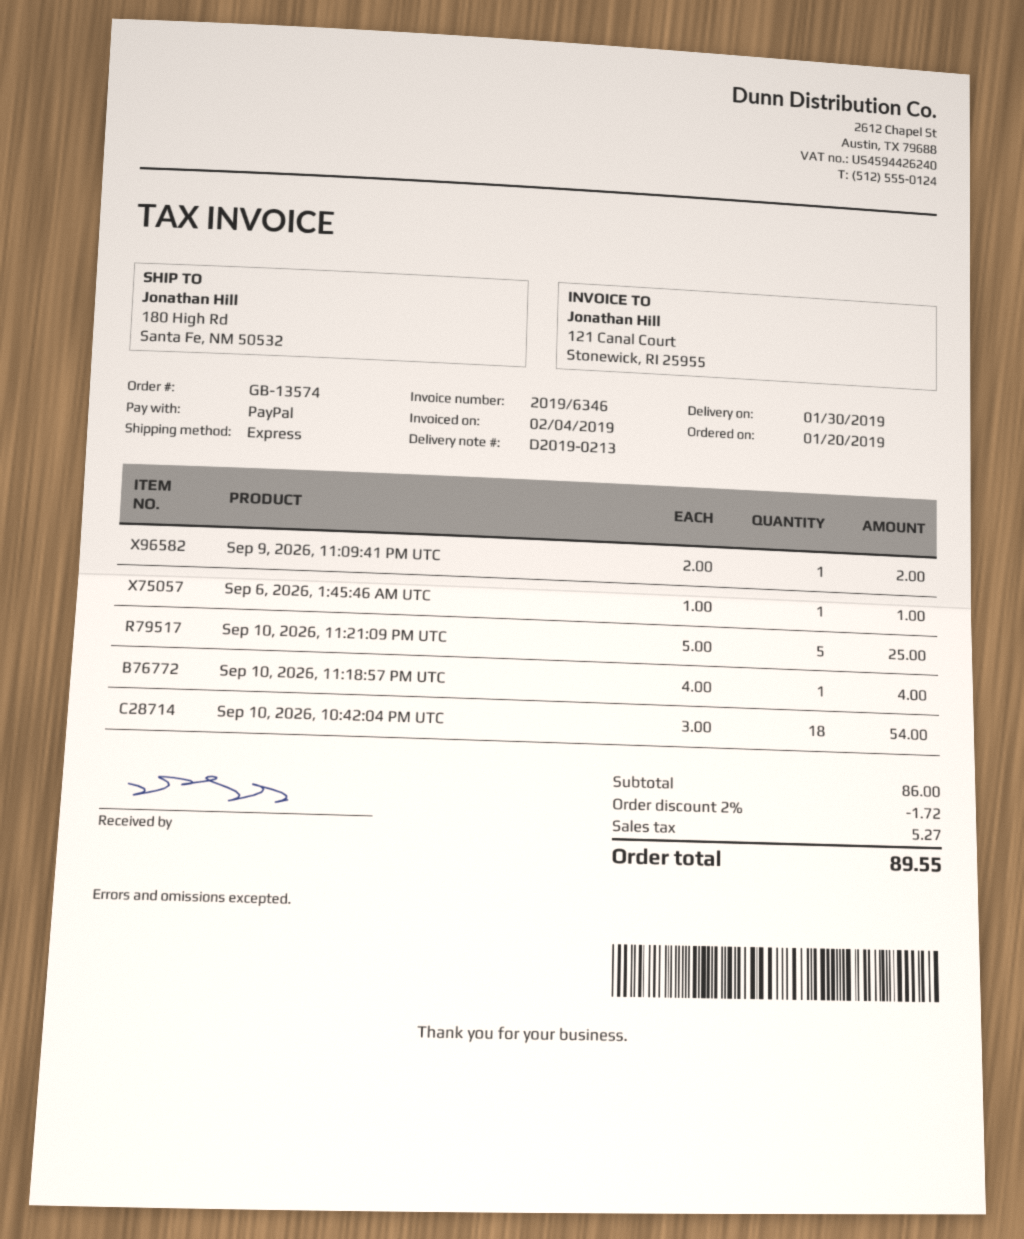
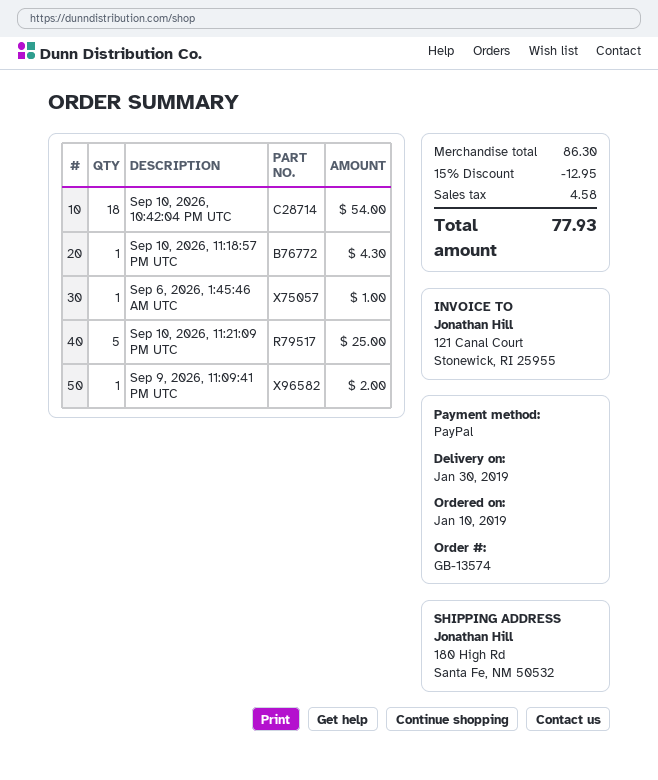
order date: 2019-01-20 -> 2019-01-10
Sep 10, 2026, 11:18:57 PM UTC: 1 for 4.00 -> 1 for 4.30
subtotal: 86.00 -> 86.30
discount: 2% = 1.72 -> 15% = 12.95
tax: 5.27 -> 4.58
total: 89.55 -> 77.93

